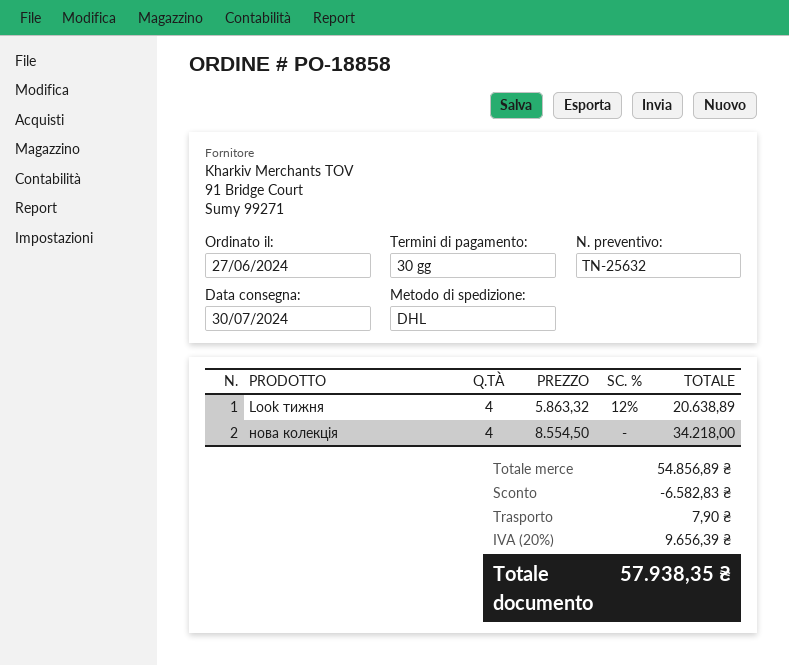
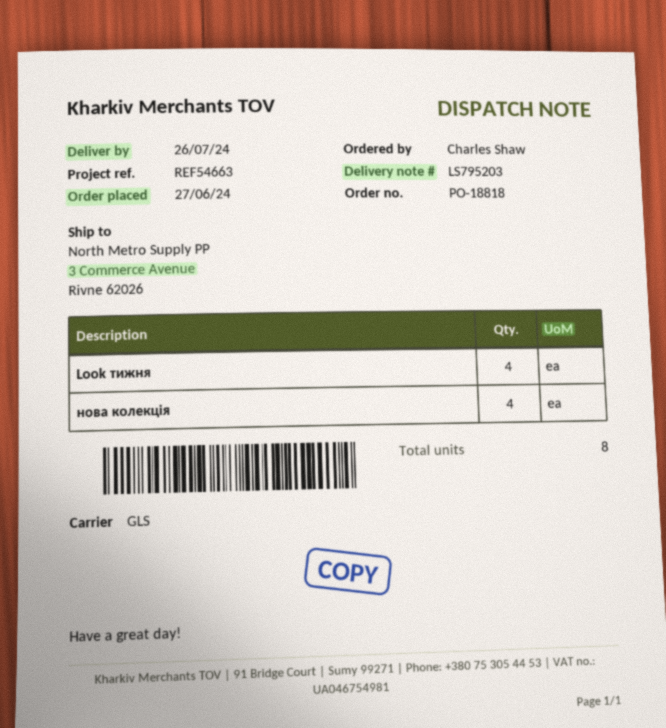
order number: PO-18858 -> PO-18818
delivery date: 2024-07-30 -> 2024-07-26
shipping method: DHL -> GLS

